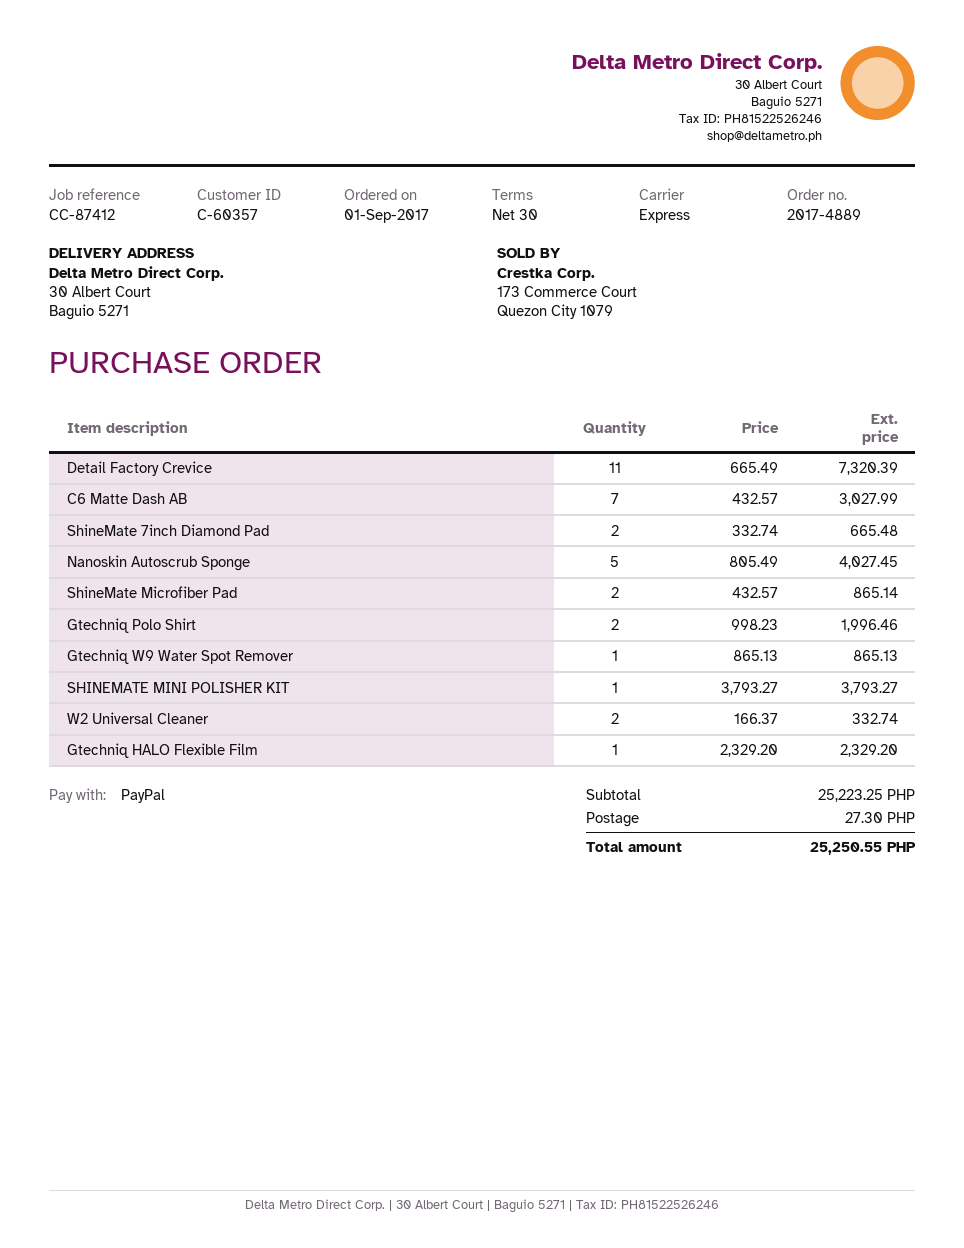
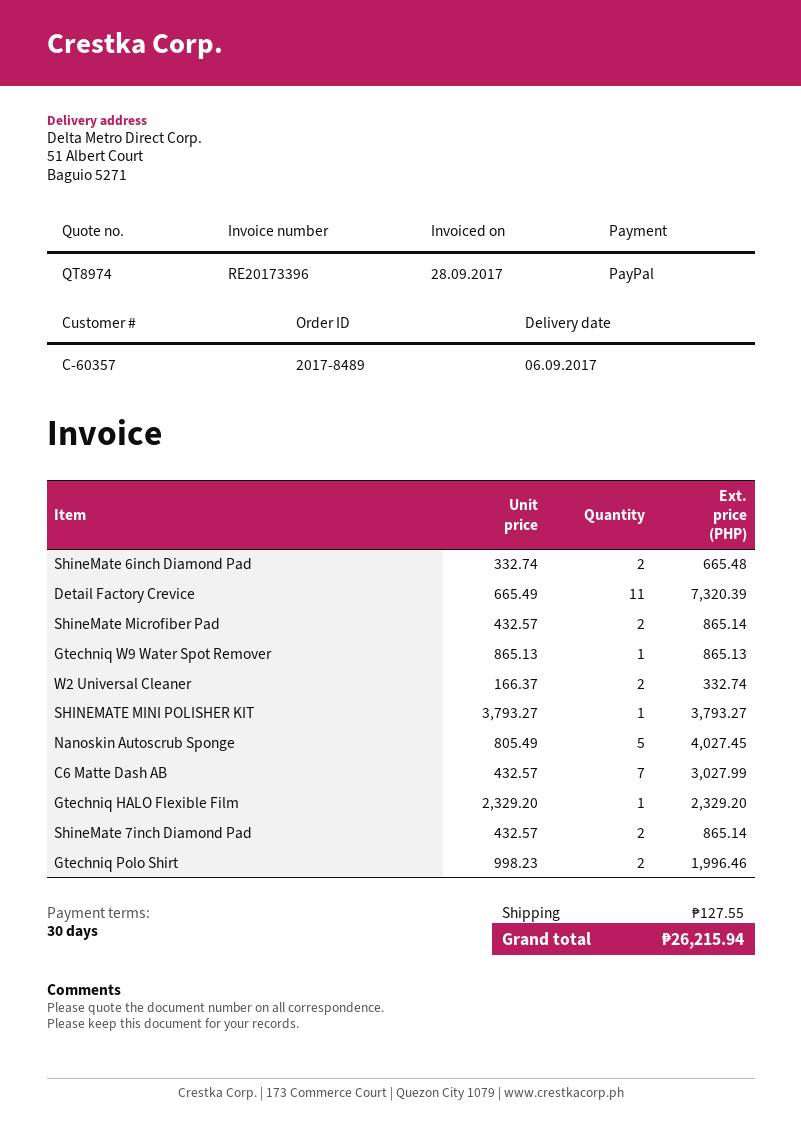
order number: 2017-4889 -> 2017-8489
ship to: 30 Albert Court, Baguio 5271 -> 51 Albert Court, Baguio 5271
ShineMate 7inch Diamond Pad: 2 x 332.74 = 665.48 -> 2 x 432.57 = 865.14
ShineMate 6inch Diamond Pad: none -> 2 x 332.74 = 665.48
shipping: 27.30 -> 127.55
total: 25250.55 -> 26215.94

